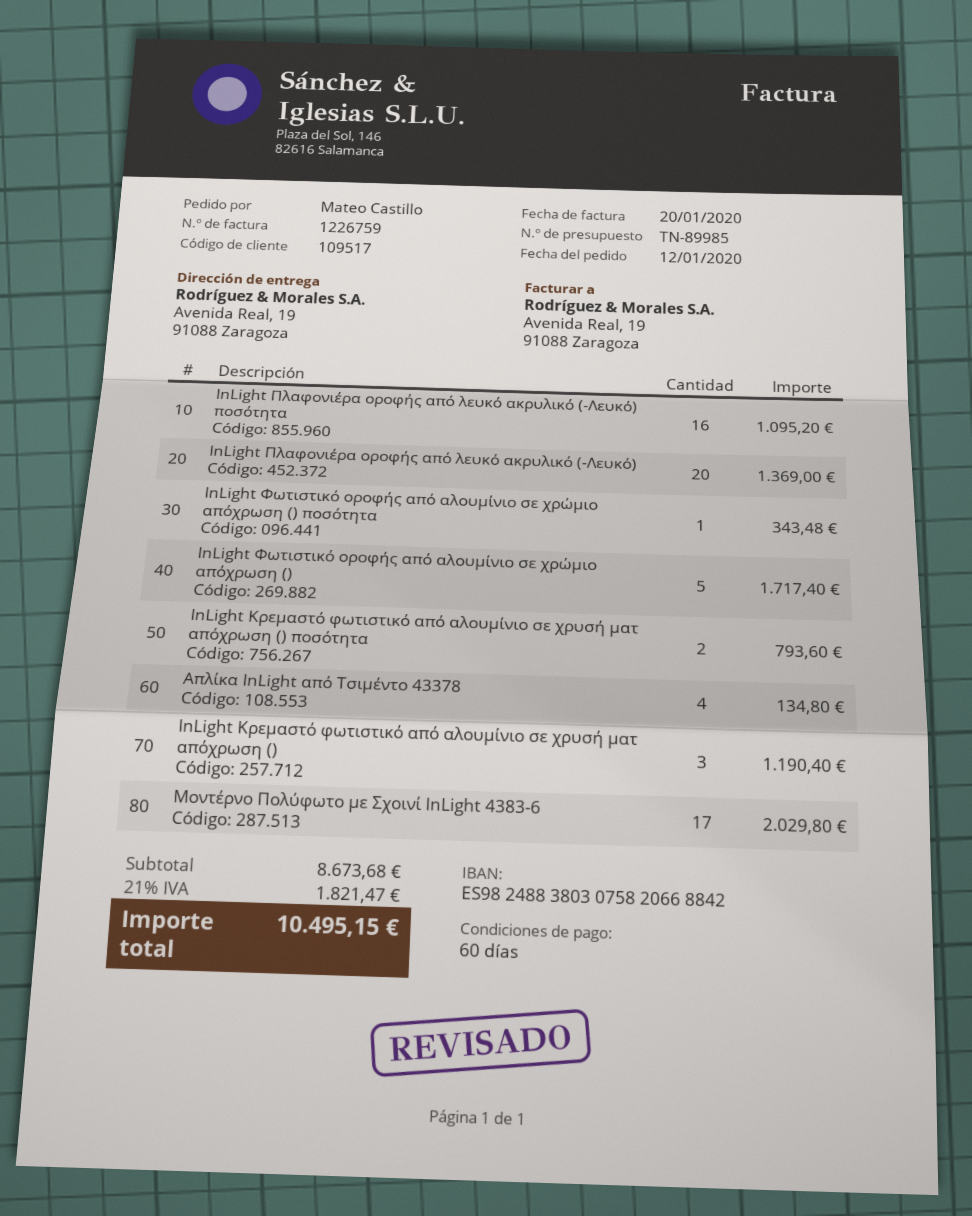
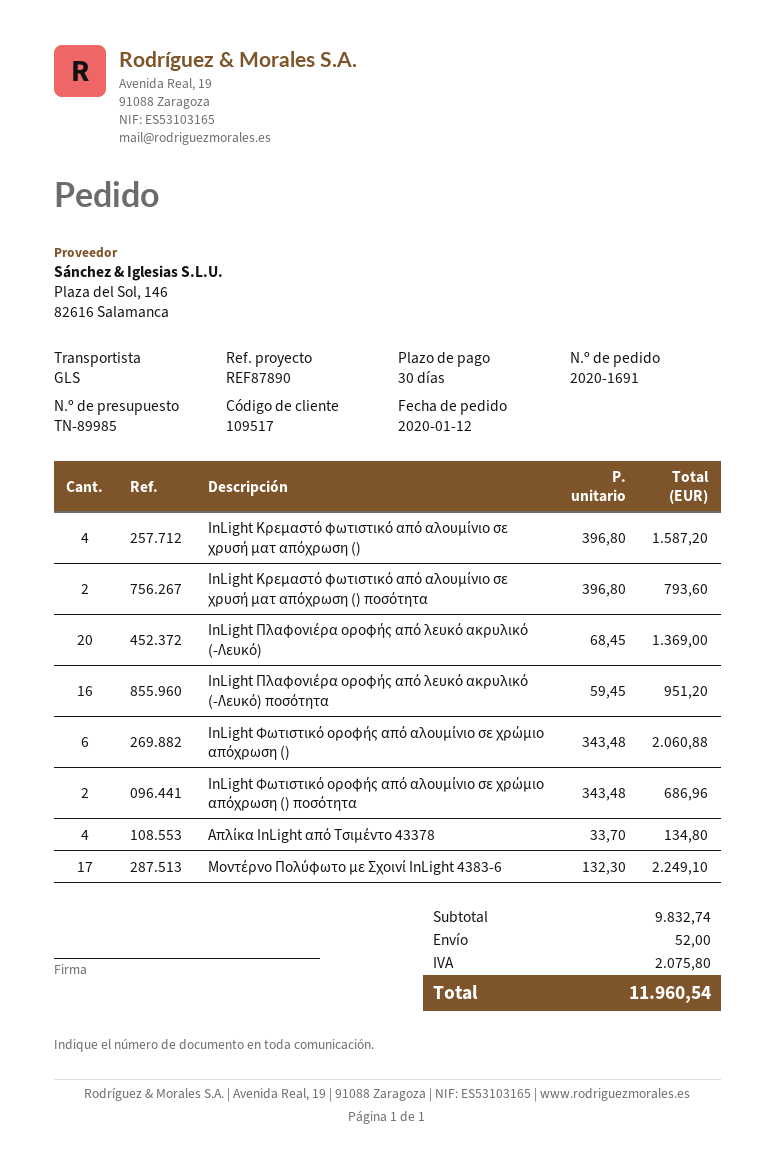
payment terms: 60 days -> 30 days
InLight Πλαφονιέρα οροφής από λευκό ακρυλικό (-Λευκό) ποσότητα: 16 for 1095.20 -> 16 for 951.20
InLight Φωτιστικό οροφής από αλουμίνιο σε χρώμιο απόχρωση () ποσότητα: 1 for 343.48 -> 2 for 686.96
InLight Φωτιστικό οροφής από αλουμίνιο σε χρώμιο απόχρωση (): 5 for 1717.40 -> 6 for 2060.88
InLight Κρεμαστό φωτιστικό από αλουμίνιο σε χρυσή ματ απόχρωση (): 3 for 1190.40 -> 4 for 1587.20
Μοντέρνο Πολύφωτο με Σχοινί InLight 4383-6: 17 for 2029.80 -> 17 for 2249.10
subtotal: 8673.68 -> 9832.74
shipping: none -> 52.00
tax: 1821.47 -> 2075.80
total: 10495.15 -> 11960.54

